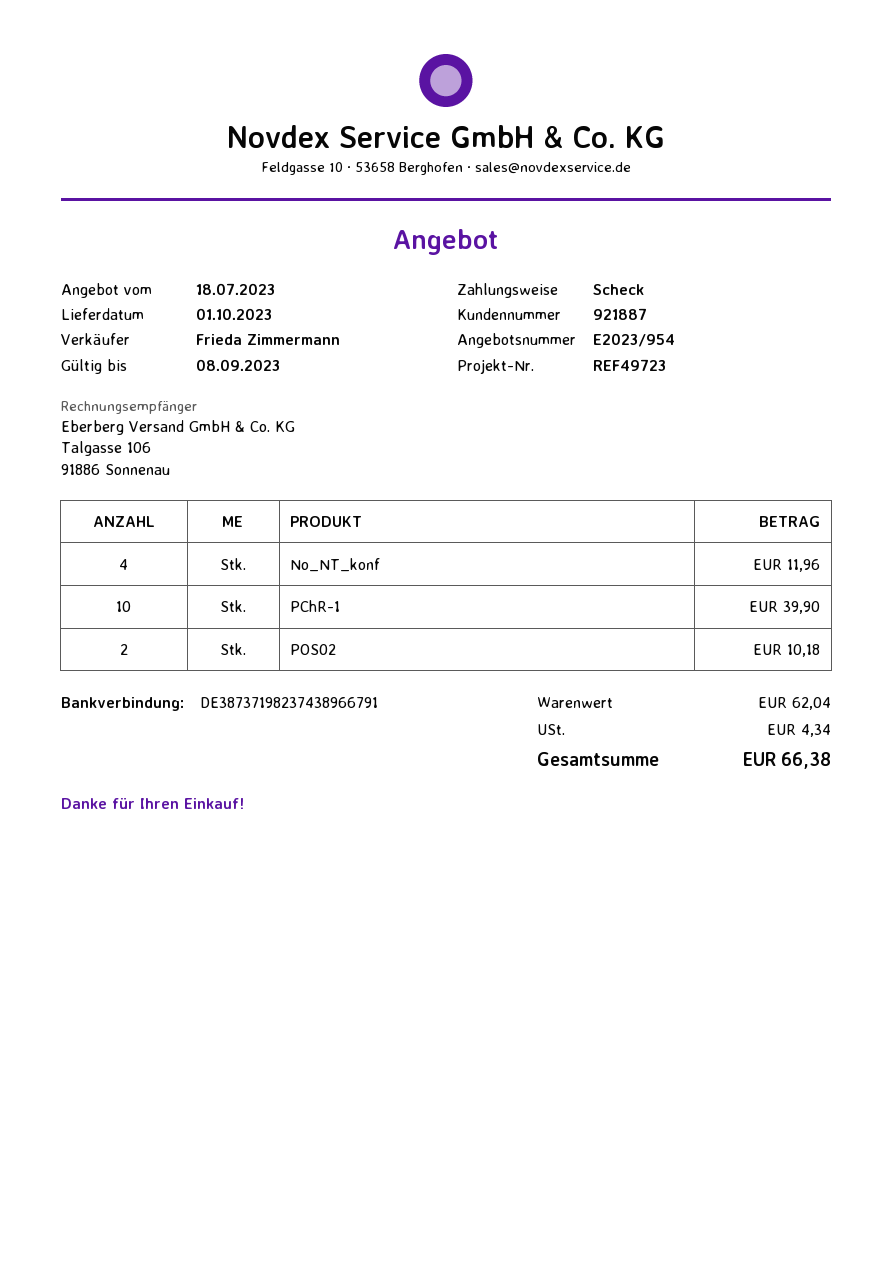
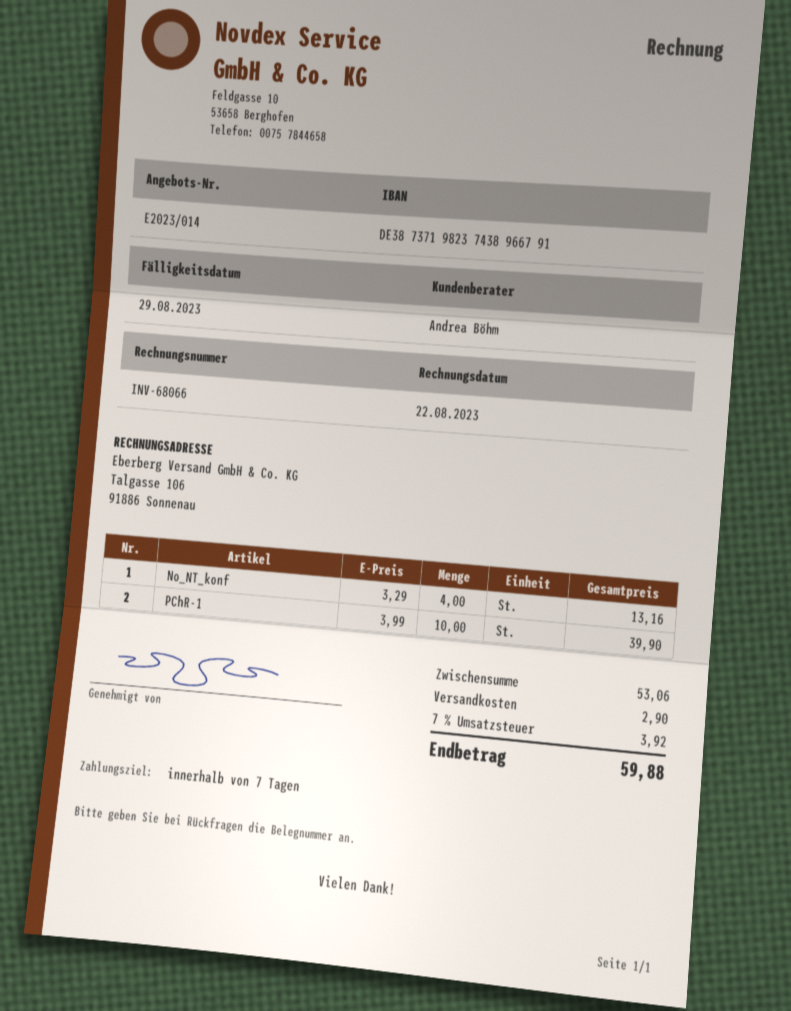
quote number: E2023/954 -> E2023/014
sales rep: Frieda Zimmermann -> Andrea Böhm
No_NT_konf: 4 for 11.96 -> 4 for 13.16
POS02: 2 for 10.18 -> none
subtotal: 62.04 -> 53.06
shipping: none -> 2.90
tax: 4.34 -> 3.92
total: 66.38 -> 59.88

